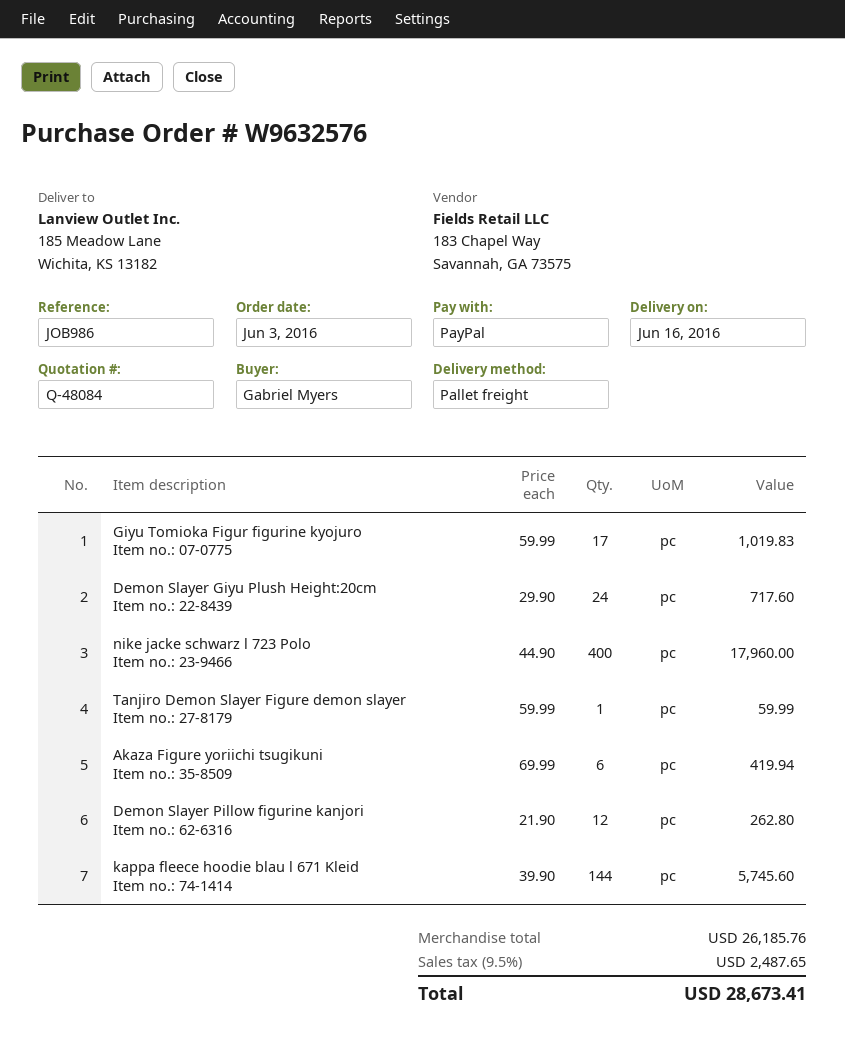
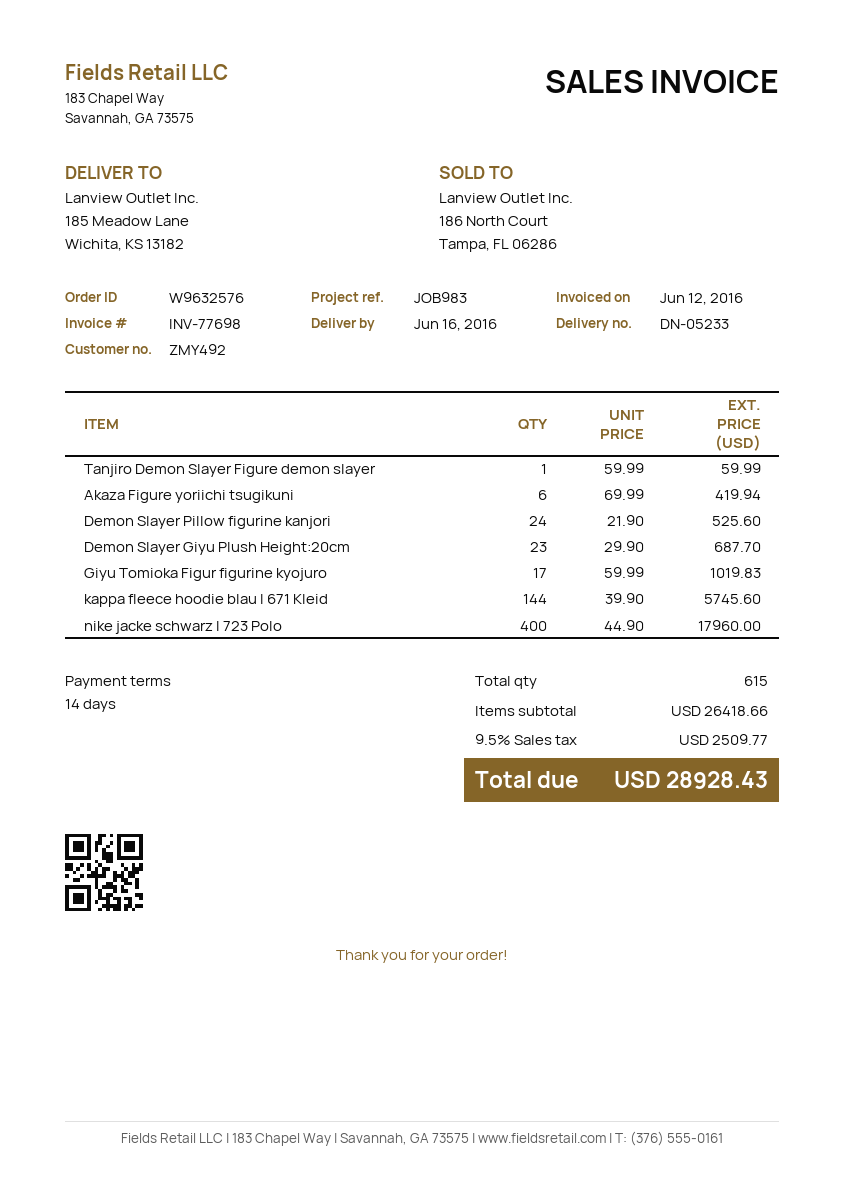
reference: JOB986 -> JOB983
Demon Slayer Giyu Plush Height:20cm: 24 x 29.90 = 717.60 -> 23 x 29.90 = 687.70
Demon Slayer Pillow figurine kanjori: 12 x 21.90 = 262.80 -> 24 x 21.90 = 525.60
subtotal: 26185.76 -> 26418.66
tax: 9.5% = 2487.65 -> 9.5% = 2509.77
total: 28673.41 -> 28928.43

